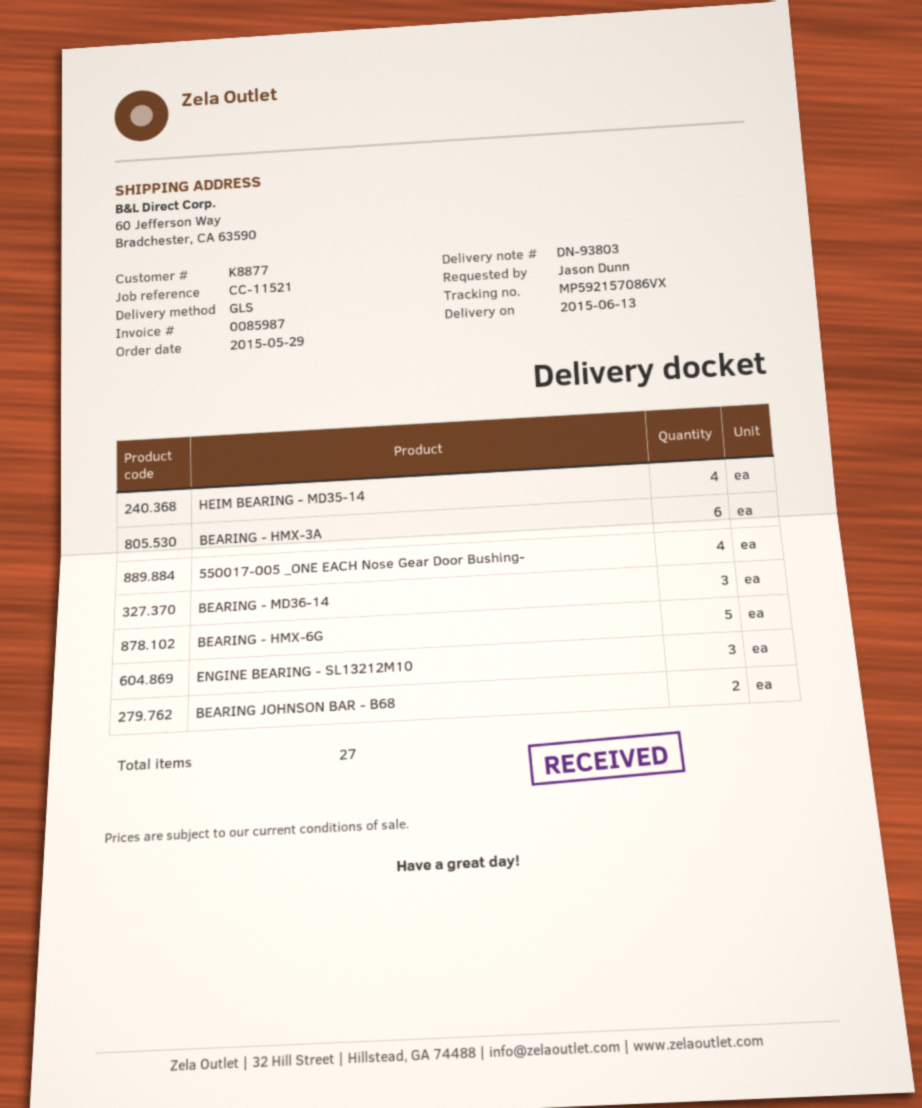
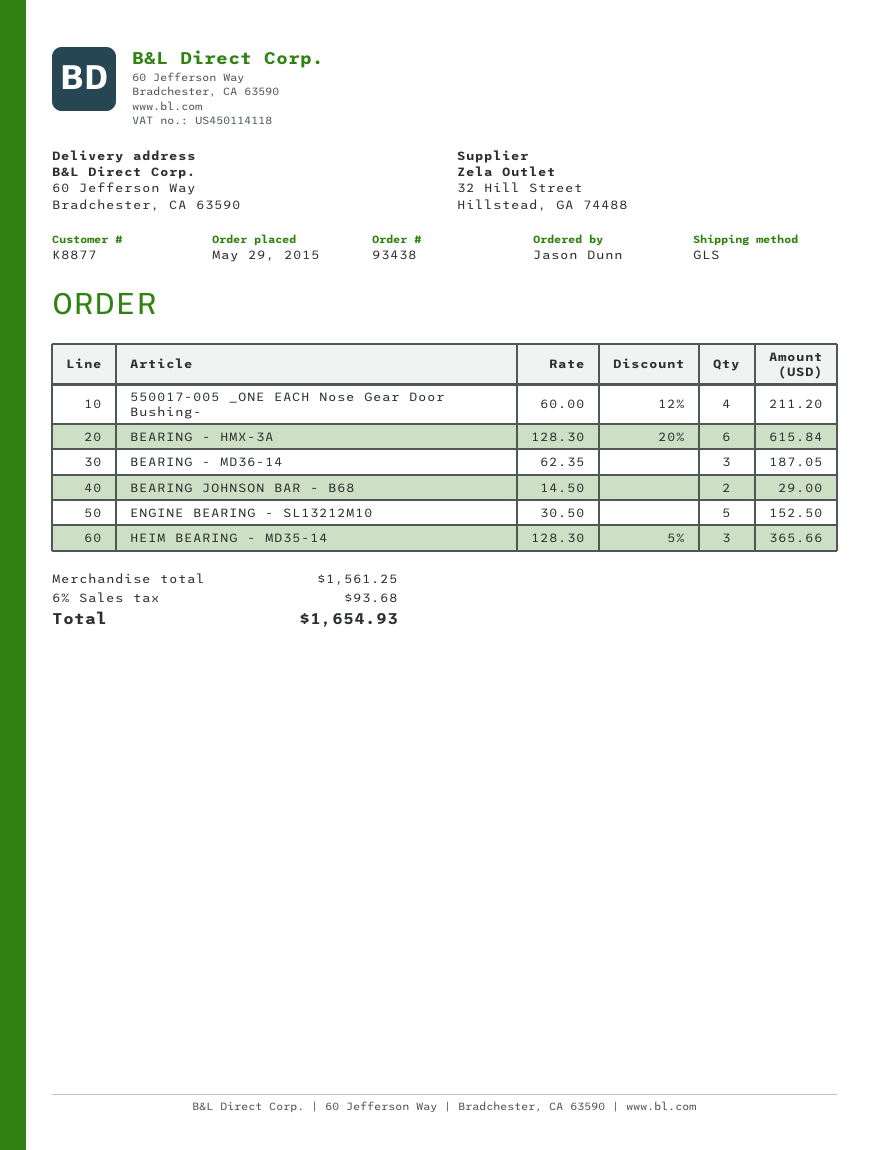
HEIM BEARING - MD35-14: 4 -> 3
BEARING - HMX-6G: 5 -> none
ENGINE BEARING - SL13212M10: 3 -> 5

